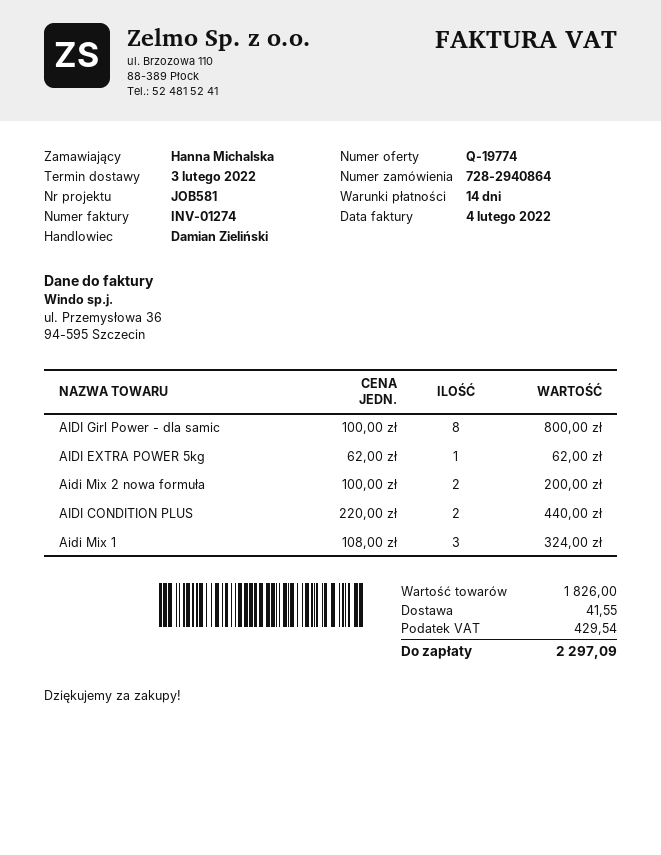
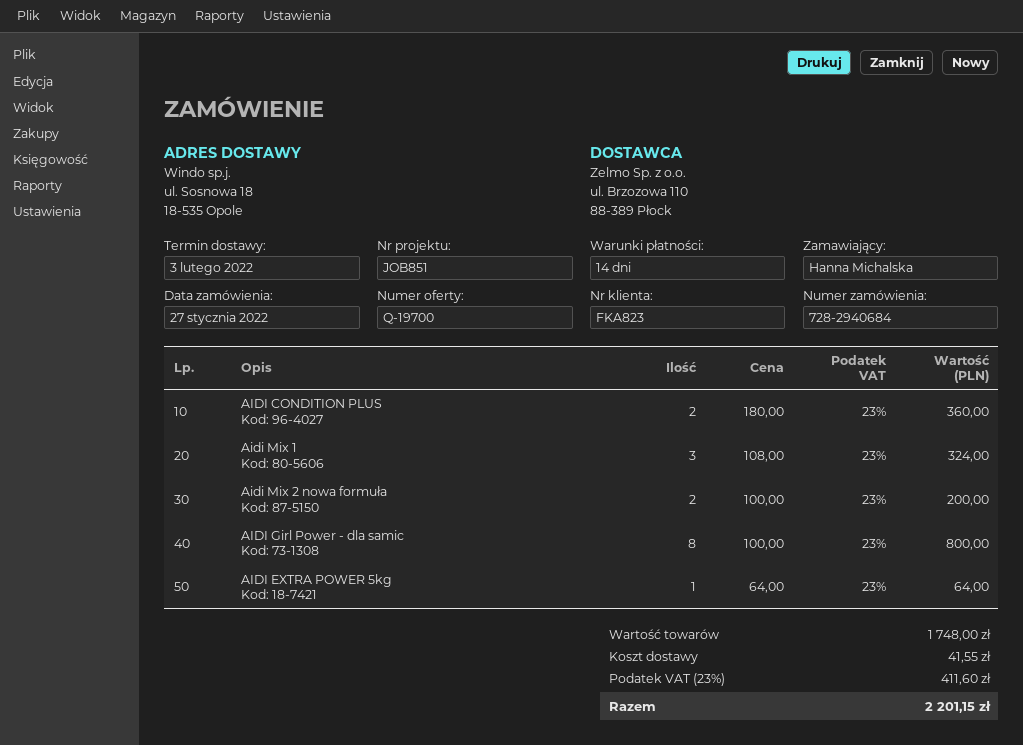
quote number: Q-19774 -> Q-19700
order number: 728-2940864 -> 728-2940684
reference: JOB581 -> JOB851
AIDI EXTRA POWER 5kg: 1 x 62.00 = 62.00 -> 1 x 64.00 = 64.00
AIDI CONDITION PLUS: 2 x 220.00 = 440.00 -> 2 x 180.00 = 360.00
subtotal: 1826.00 -> 1748.00
tax: 429.54 -> 411.60
total: 2297.09 -> 2201.15

